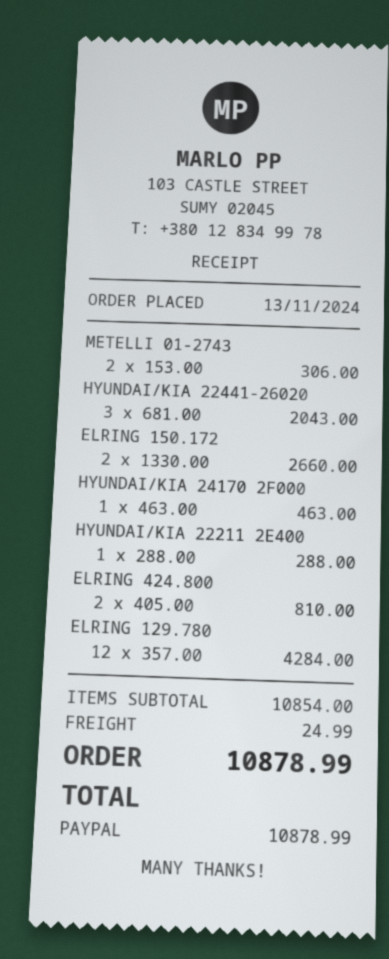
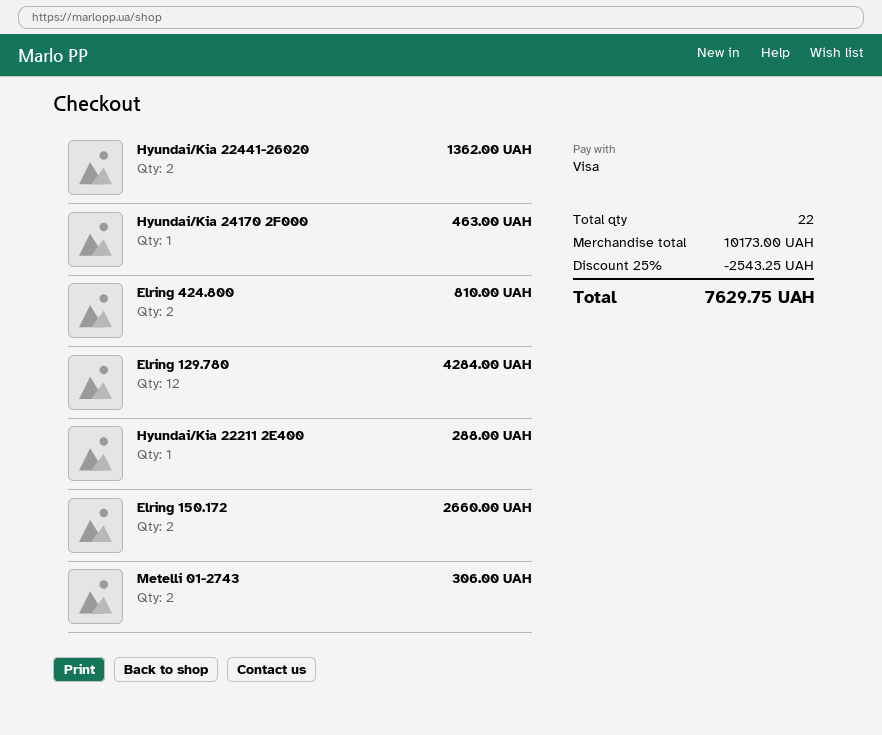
payment method: PayPal -> Visa
HYUNDAI/KIA 22441-26020: 3 for 2043.00 -> 2 for 1362.00
subtotal: 10854.00 -> 10173.00
discount: none -> 25% = 2543.25
shipping: 24.99 -> none
total: 10878.99 -> 7629.75

